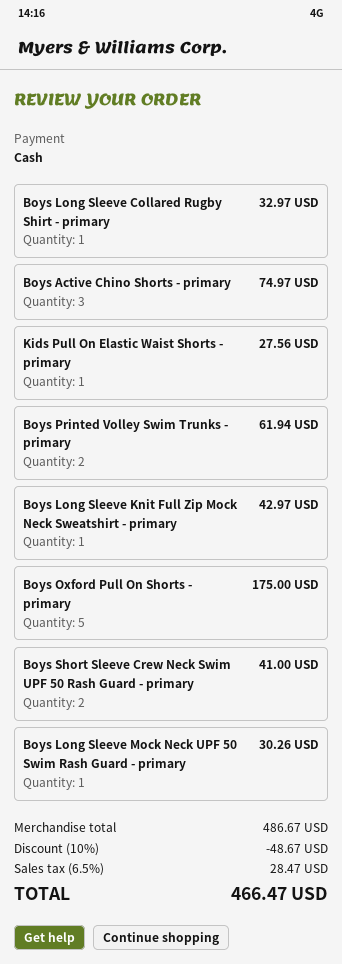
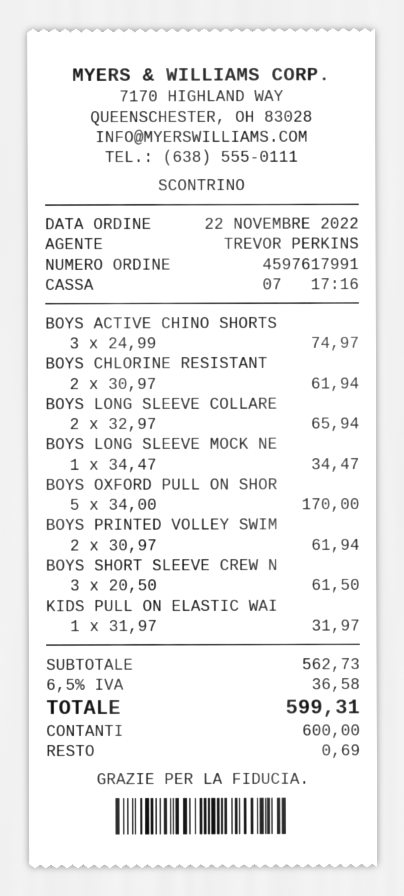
Boys Long Sleeve Collared Rugby Shirt - primary: 1 for 32.97 -> 2 for 65.94
Kids Pull On Elastic Waist Shorts - primary: 1 for 27.56 -> 1 for 31.97
Boys Long Sleeve Knit Full Zip Mock Neck Sweatshirt - primary: 1 for 42.97 -> none
Boys Oxford Pull On Shorts - primary: 5 for 175.00 -> 5 for 170.00
Boys Short Sleeve Crew Neck Swim UPF 50 Rash Guard - primary: 2 for 41.00 -> 3 for 61.50
Boys Long Sleeve Mock Neck UPF 50 Swim Rash Guard - primary: 1 for 30.26 -> 1 for 34.47
BOYS CHLORINE RESISTANT: none -> 2 for 61.94
subtotal: 486.67 -> 562.73
discount: 10% = 48.67 -> none
tax: 6.5% = 28.47 -> 6.5% = 36.58
total: 466.47 -> 599.31

